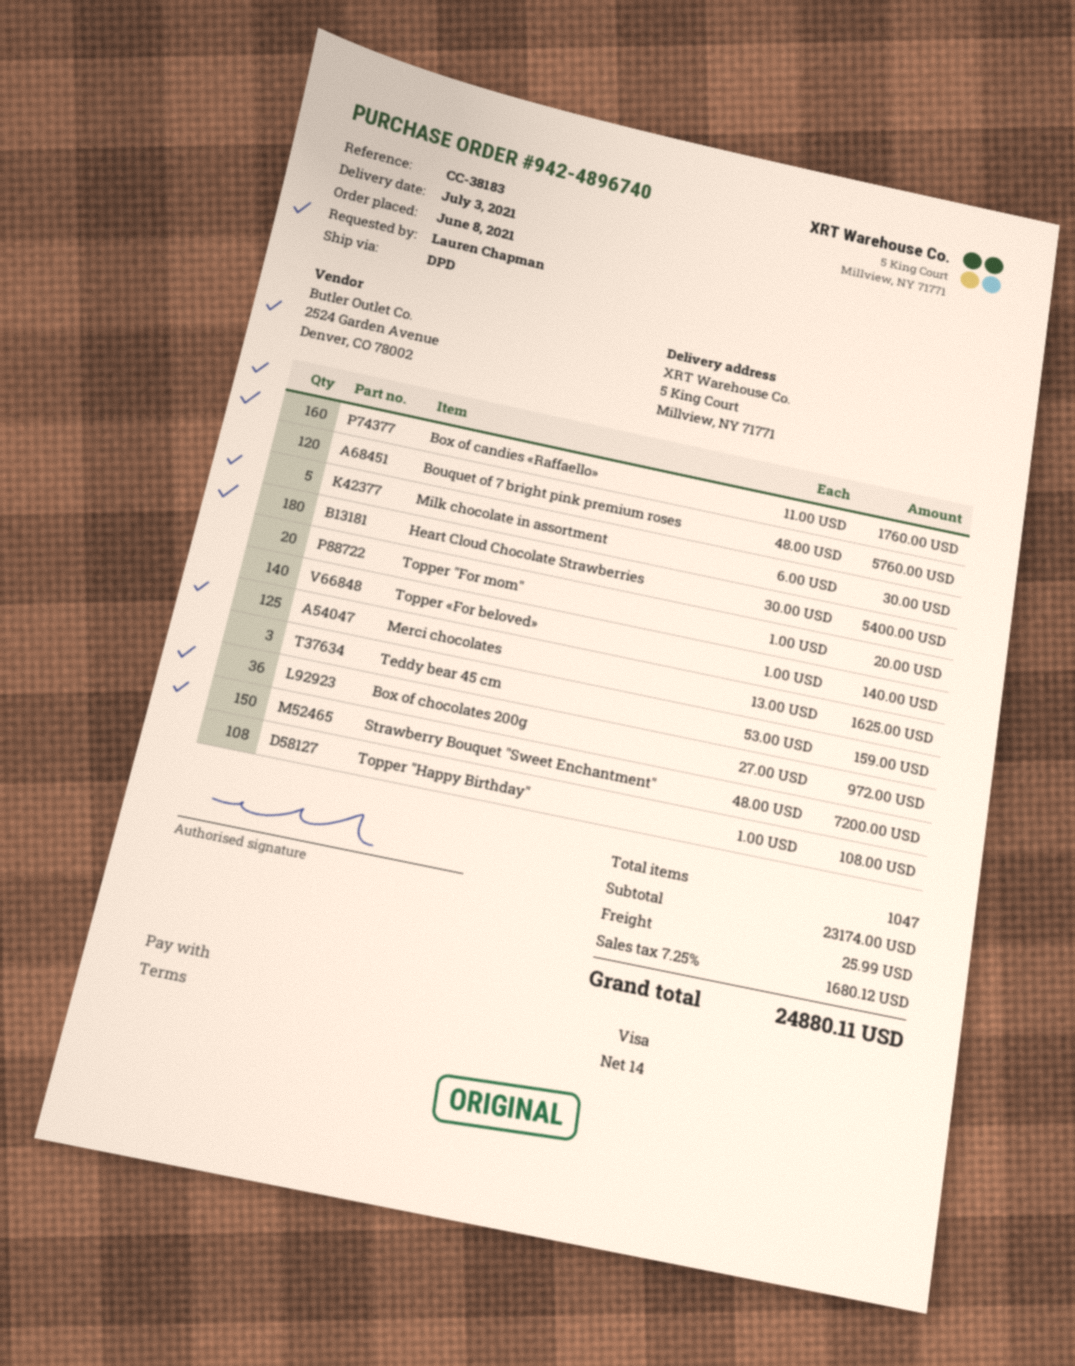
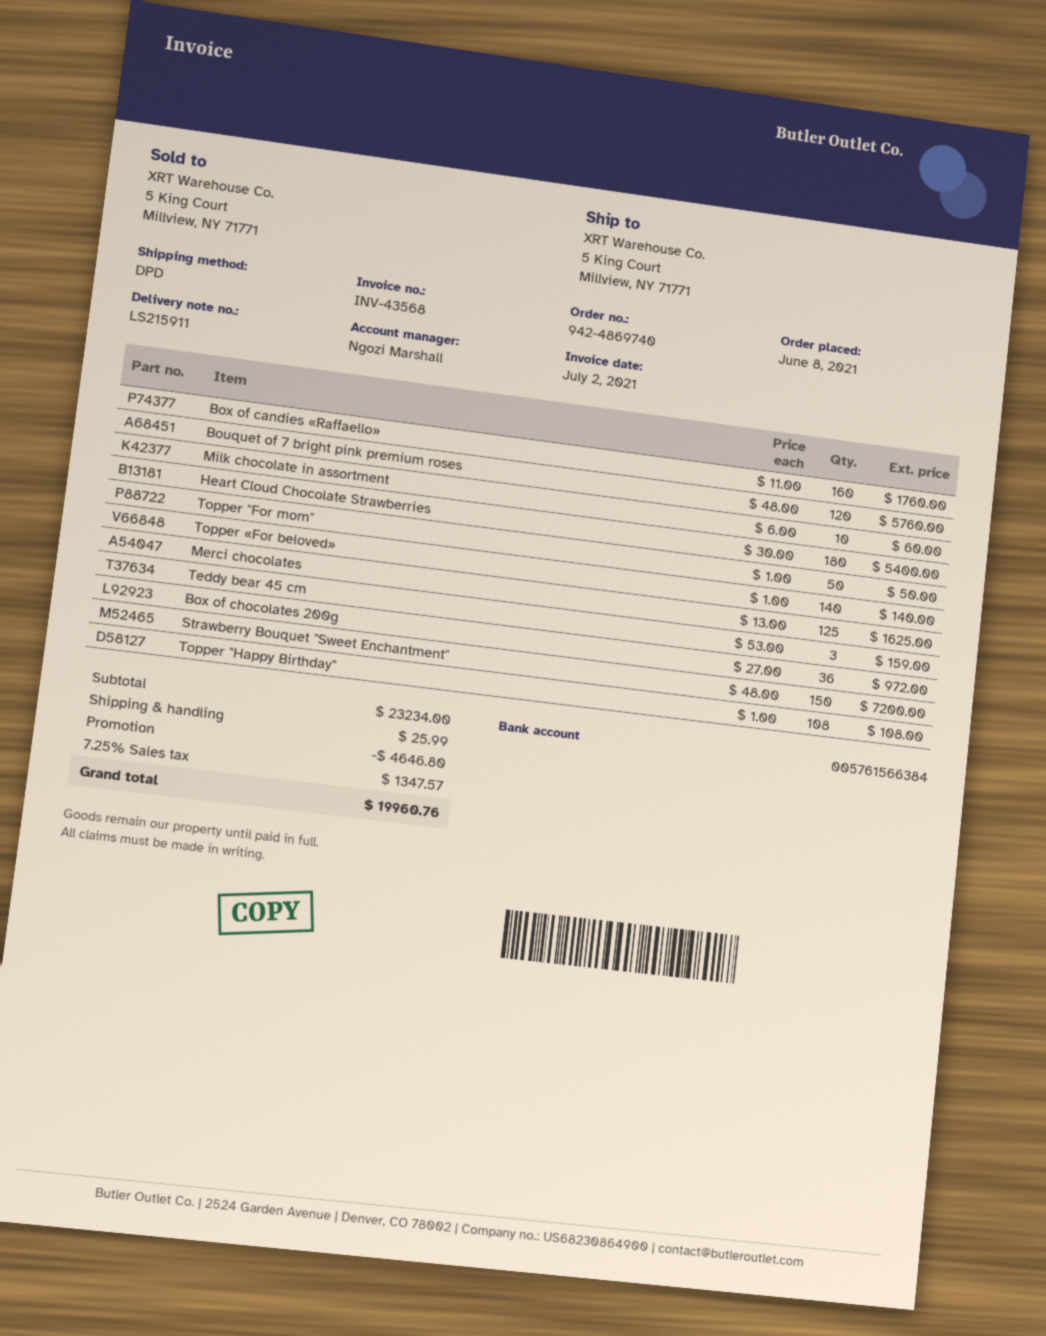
order number: 942-4896740 -> 942-4869740
Milk chocolate in assortment: 5 x 6.00 = 30.00 -> 10 x 6.00 = 60.00
Topper "For mom": 20 x 1.00 = 20.00 -> 50 x 1.00 = 50.00
subtotal: 23174.00 -> 23234.00
discount: none -> 4646.80
tax: 7.25% = 1680.12 -> 7.25% = 1347.57
total: 24880.11 -> 19960.76

